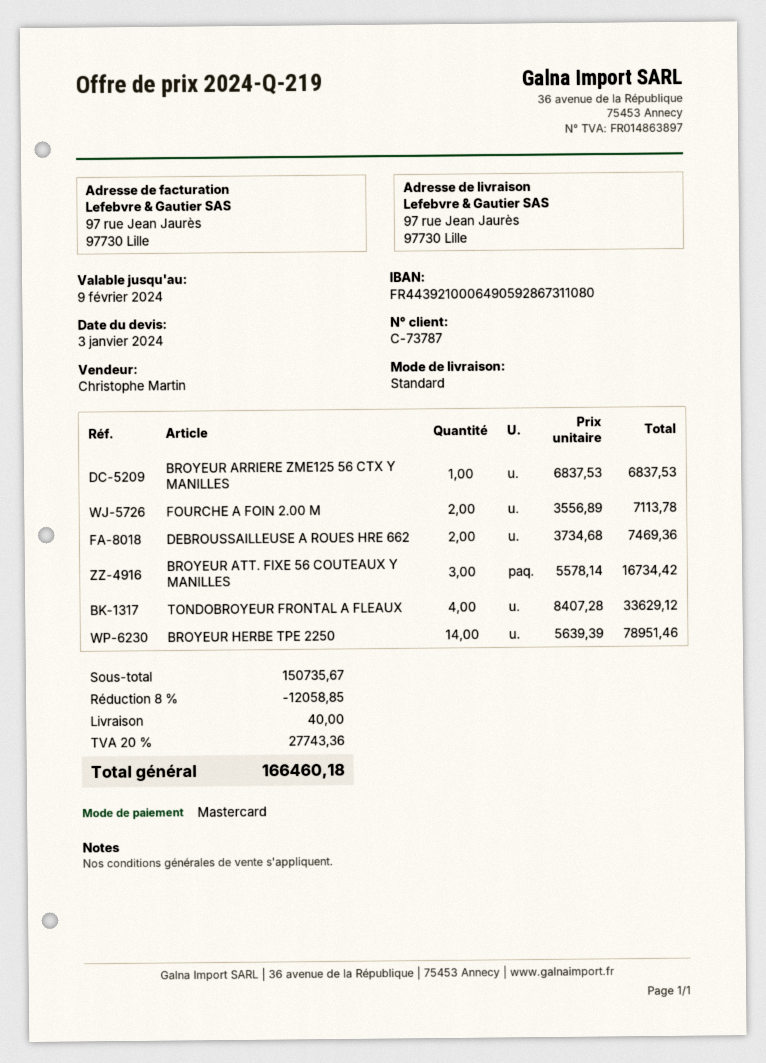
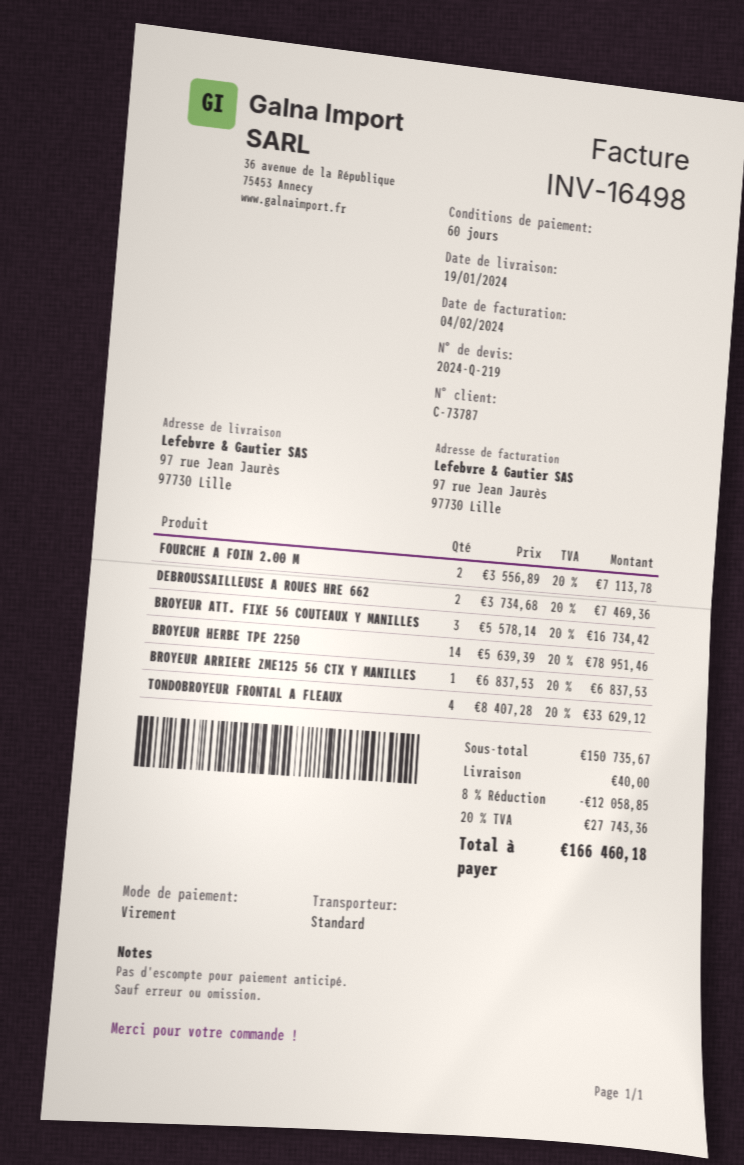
payment method: Mastercard -> bank transfer

